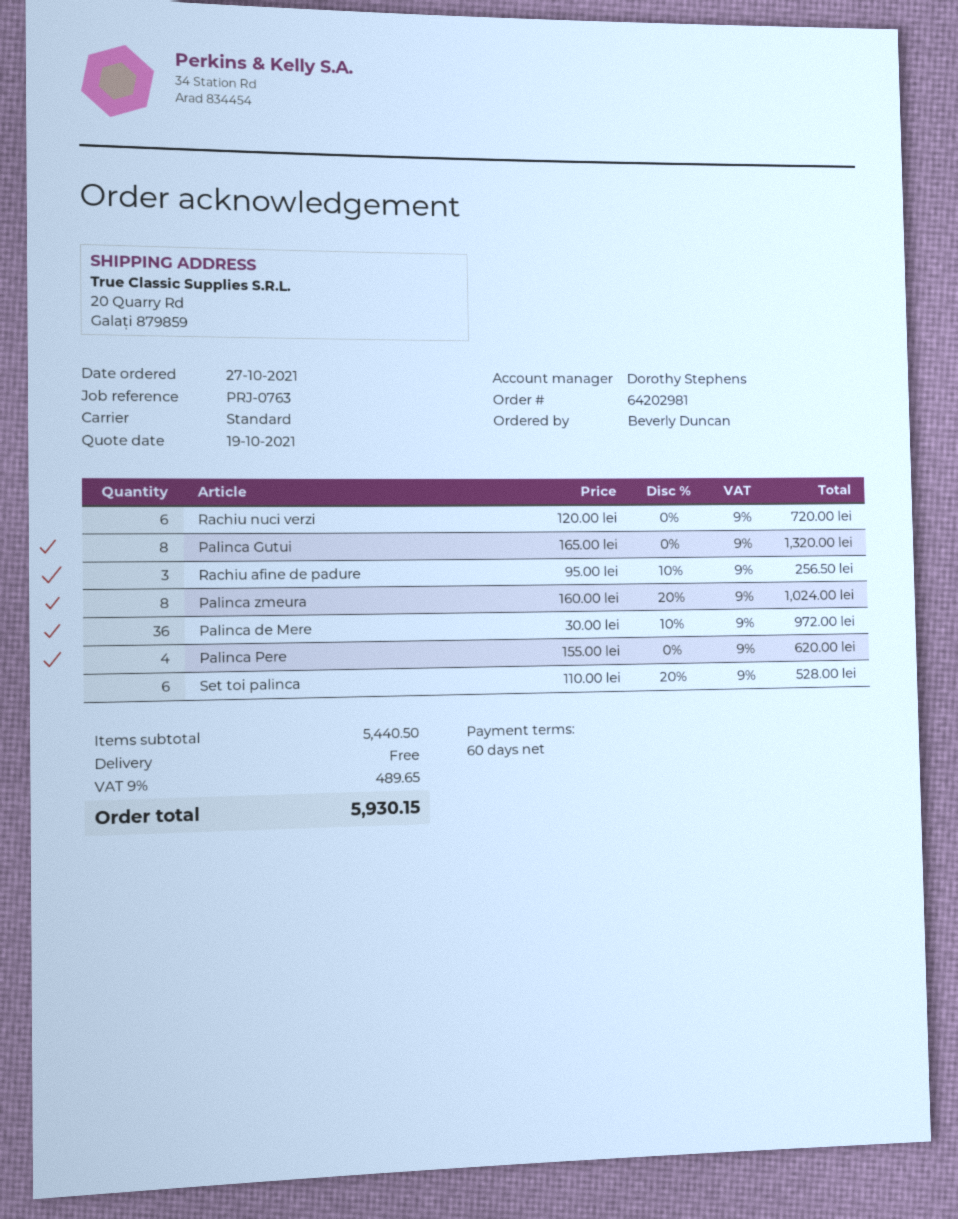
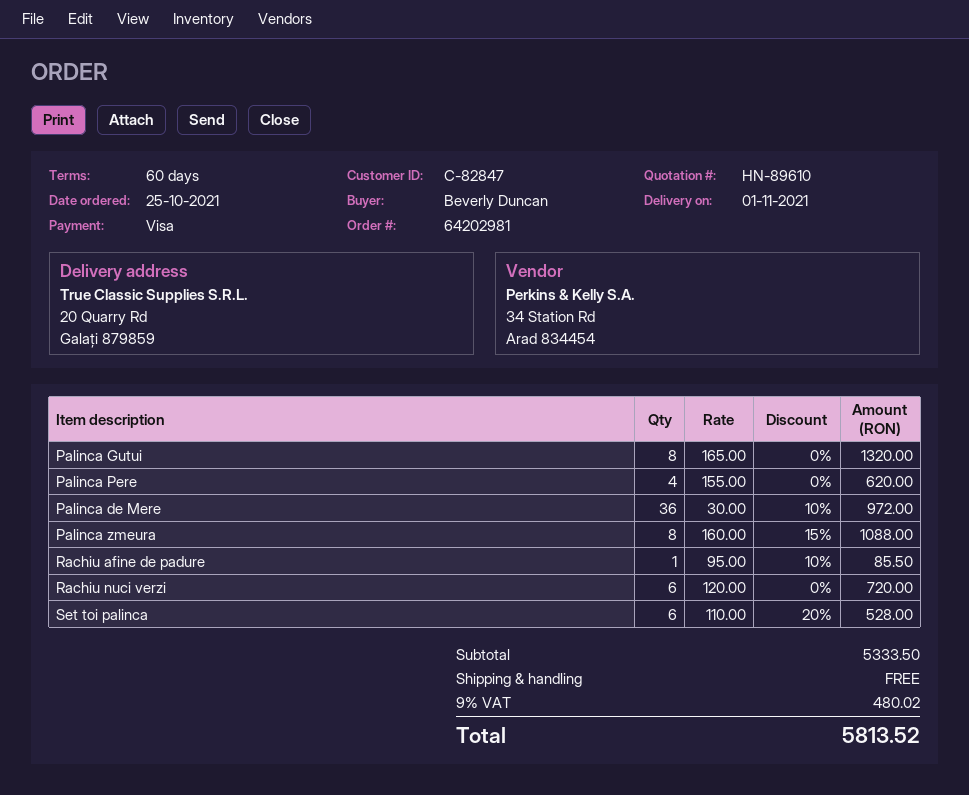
order date: 2021-10-27 -> 2021-10-25
Rachiu afine de padure: 3 x 95.00 - 10% = 256.50 -> 1 x 95.00 - 10% = 85.50
Palinca zmeura: 8 x 160.00 - 20% = 1024.00 -> 8 x 160.00 - 15% = 1088.00
subtotal: 5440.50 -> 5333.50
tax: 9% = 489.65 -> 9% = 480.02
total: 5930.15 -> 5813.52

